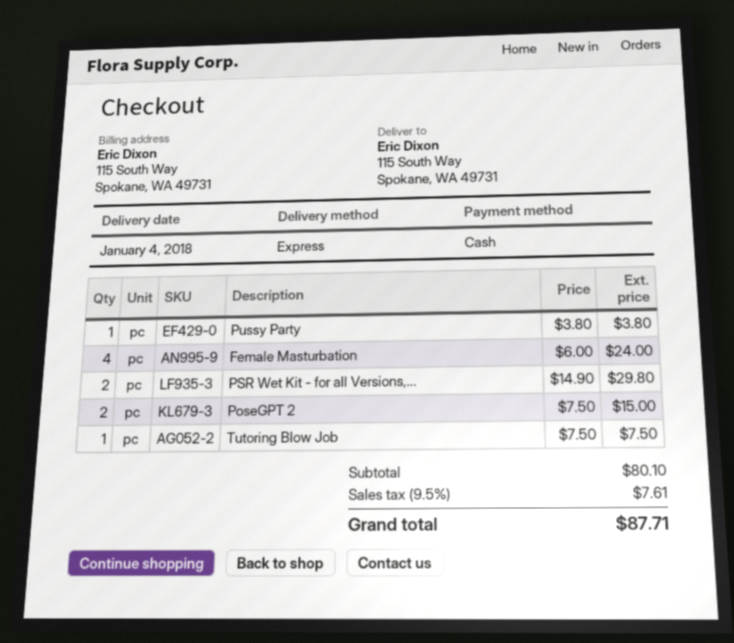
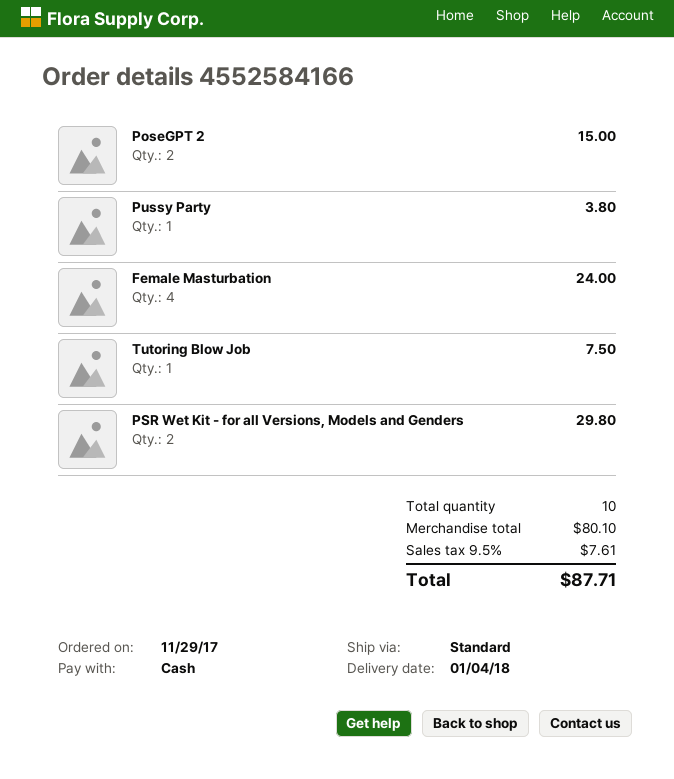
shipping method: express -> standard

